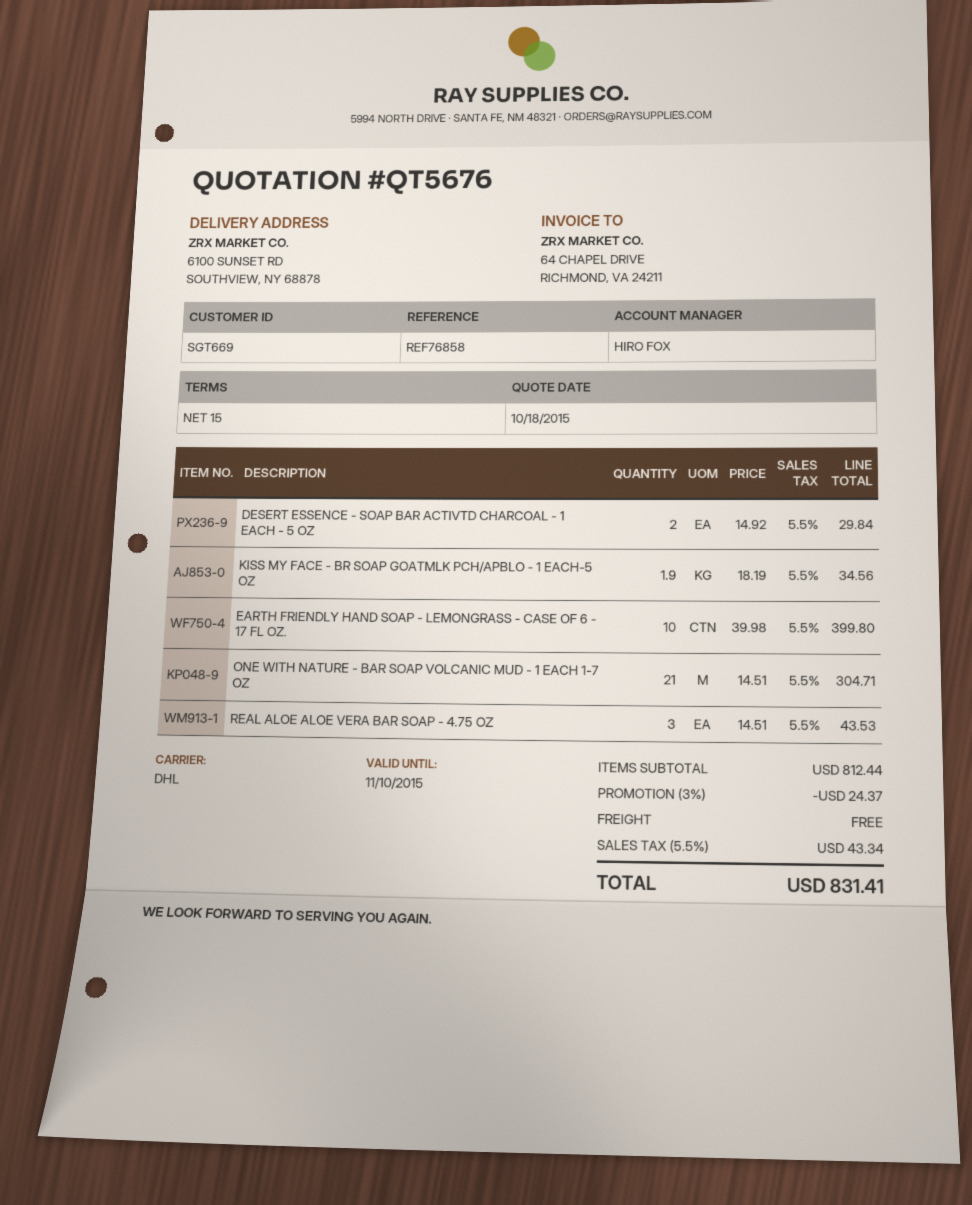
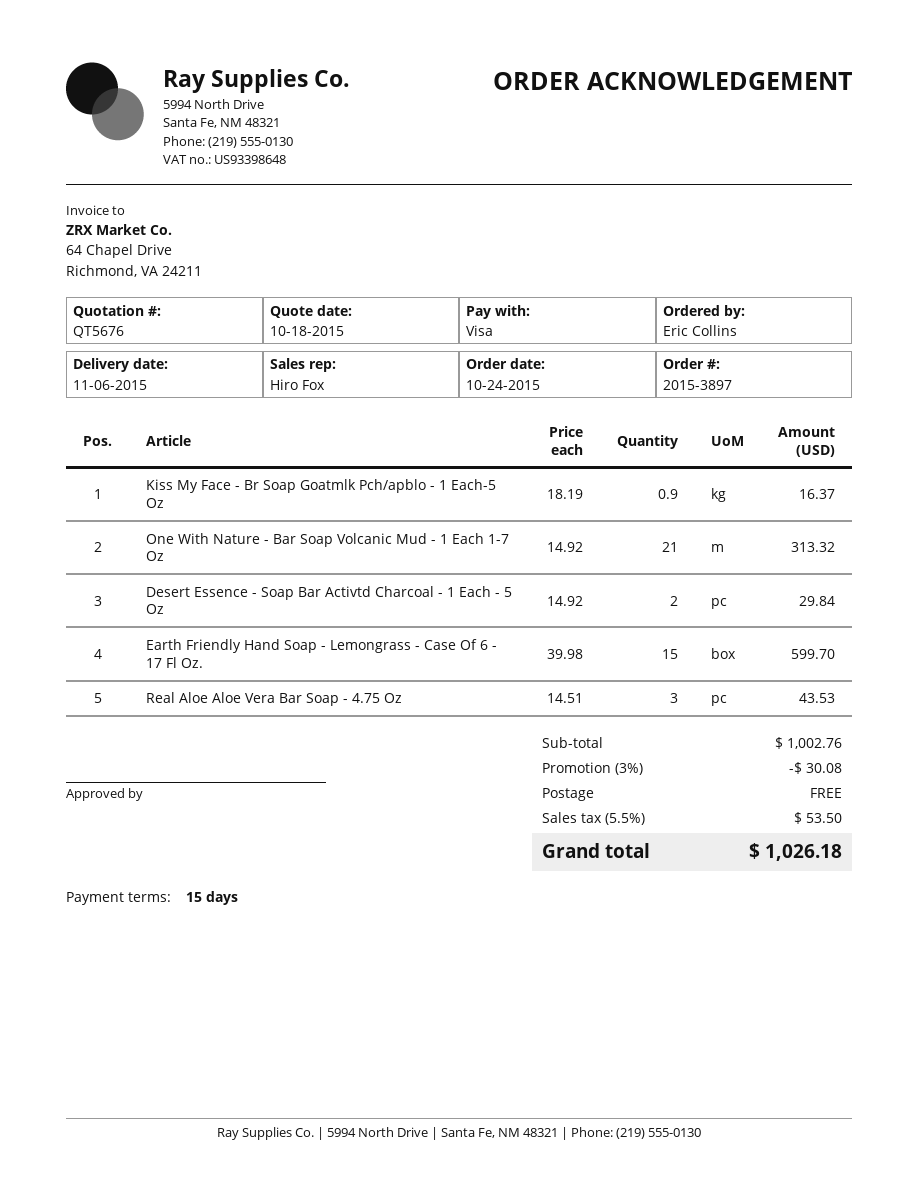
KISS MY FACE - BR SOAP GOATMLK PCH/APBLO - 1 EACH-5 OZ: 1.9 x 18.19 = 34.56 -> 0.9 x 18.19 = 16.37
EARTH FRIENDLY HAND SOAP - LEMONGRASS - CASE OF 6 - 17 FL OZ.: 10 x 39.98 = 399.80 -> 15 x 39.98 = 599.70
ONE WITH NATURE - BAR SOAP VOLCANIC MUD - 1 EACH 1-7 OZ: 21 x 14.51 = 304.71 -> 21 x 14.92 = 313.32
subtotal: 812.44 -> 1002.76
discount: 3% = 24.37 -> 3% = 30.08
tax: 5.5% = 43.34 -> 5.5% = 53.50
total: 831.41 -> 1026.18

